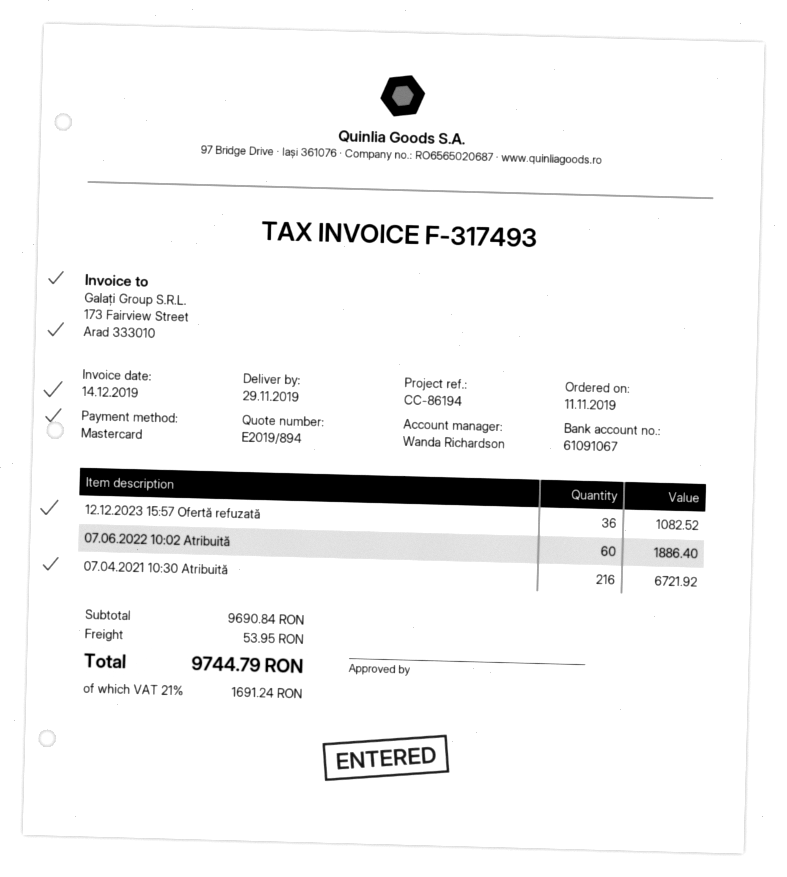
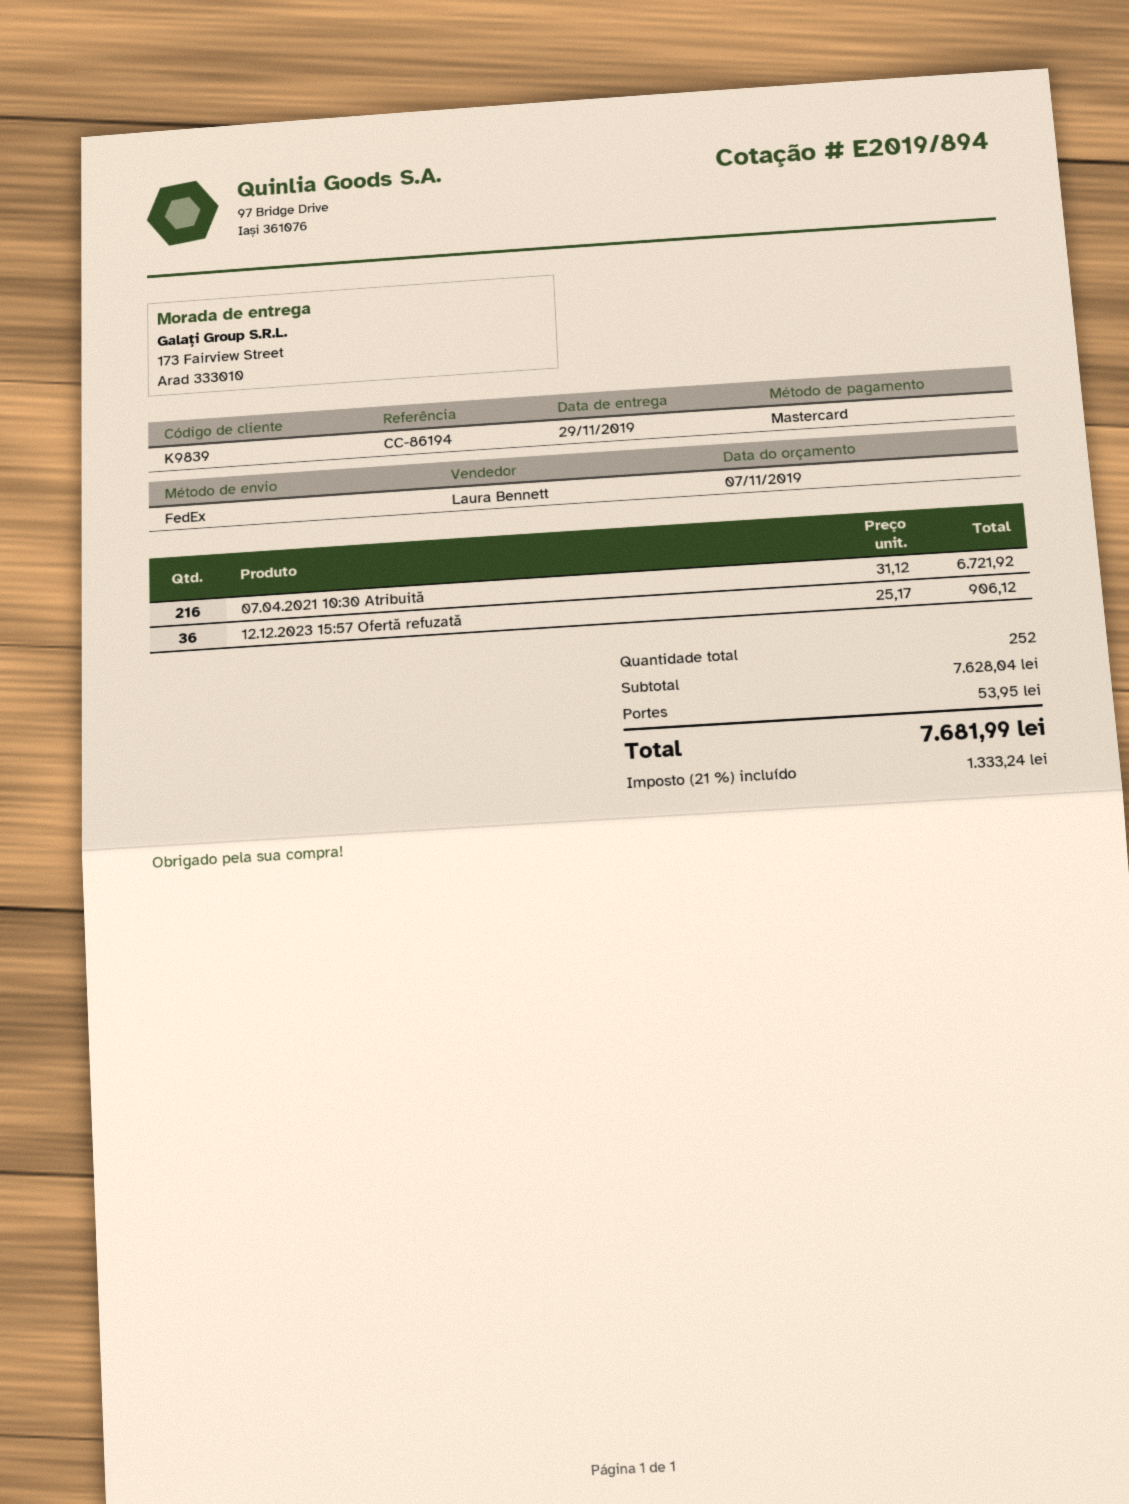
sales rep: Wanda Richardson -> Laura Bennett
12.12.2023 15:57 Ofertă refuzată: 36 for 1082.52 -> 36 for 906.12
07.06.2022 10:02 Atribuită: 60 for 1886.40 -> none
subtotal: 9690.84 -> 7628.04
tax: 21% = 1691.24 -> 21% = 1333.24
total: 9744.79 -> 7681.99

